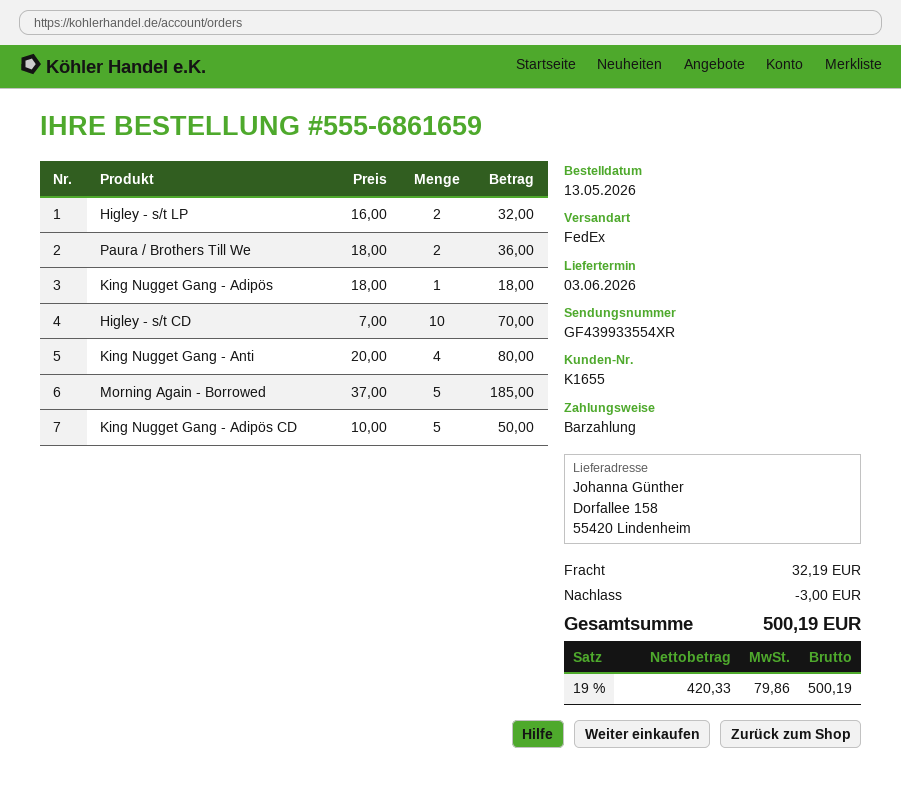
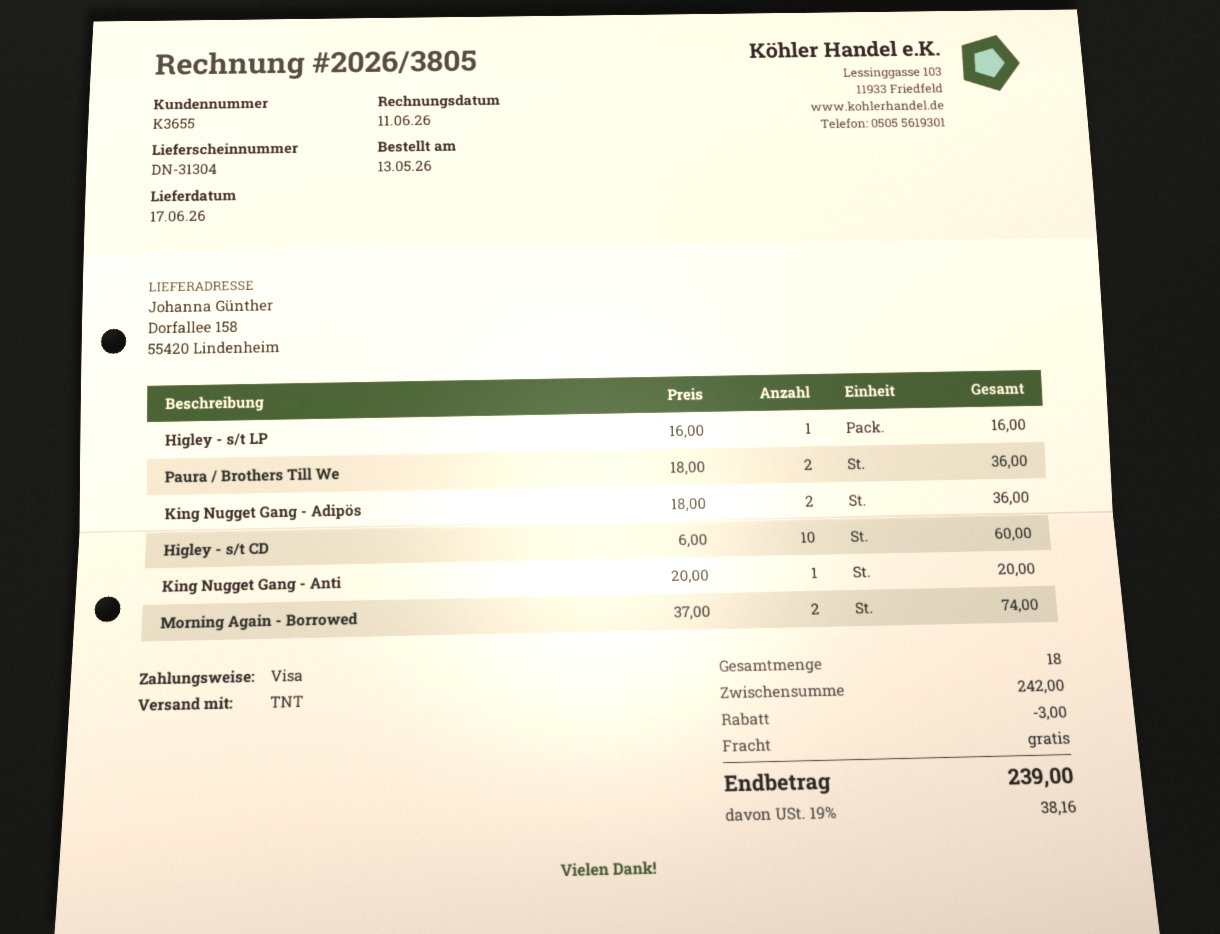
delivery date: 2026-06-03 -> 2026-06-17
customer number: K1655 -> K3655
payment method: cash -> Visa
shipping method: FedEx -> TNT
Higley - s/t LP: 2 x 16.00 = 32.00 -> 1 x 16.00 = 16.00
King Nugget Gang - Adipös: 1 x 18.00 = 18.00 -> 2 x 18.00 = 36.00
Higley - s/t CD: 10 x 7.00 = 70.00 -> 10 x 6.00 = 60.00
King Nugget Gang - Anti: 4 x 20.00 = 80.00 -> 1 x 20.00 = 20.00
Morning Again - Borrowed: 5 x 37.00 = 185.00 -> 2 x 37.00 = 74.00
King Nugget Gang - Adipös CD: 5 x 10.00 = 50.00 -> none
shipping: 32.19 -> 0.00
tax: 19% = 79.86 -> 19% = 38.16
total: 500.19 -> 239.00

